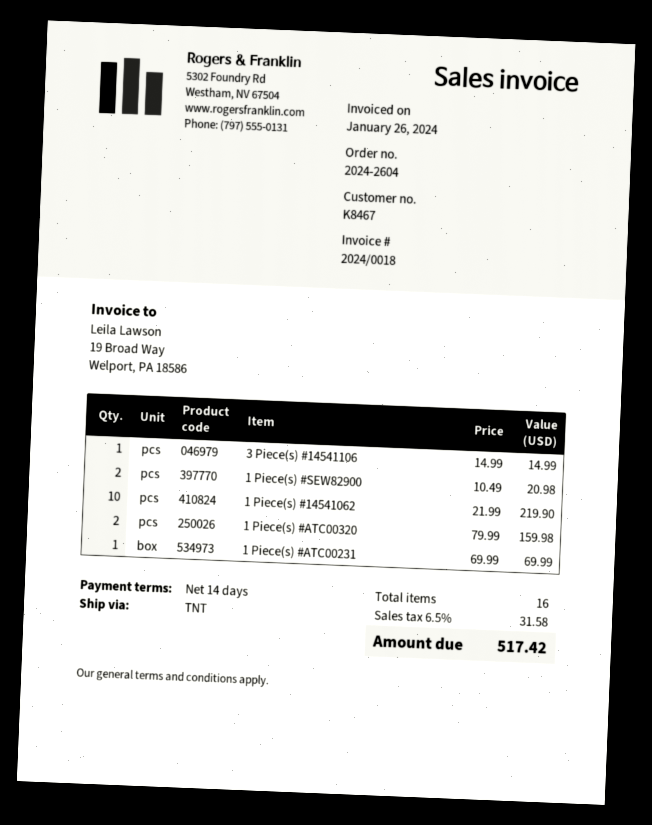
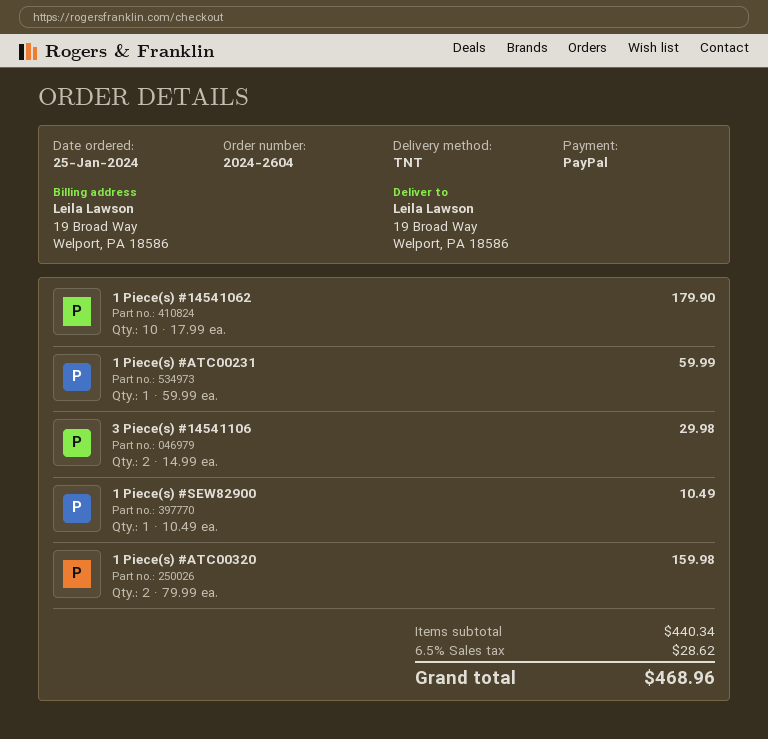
3 Piece(s) #14541106: 1 x 14.99 = 14.99 -> 2 x 14.99 = 29.98
1 Piece(s) #SEW82900: 2 x 10.49 = 20.98 -> 1 x 10.49 = 10.49
1 Piece(s) #14541062: 10 x 21.99 = 219.90 -> 10 x 17.99 = 179.90
1 Piece(s) #ATC00231: 1 x 69.99 = 69.99 -> 1 x 59.99 = 59.99
tax: 6.5% = 31.58 -> 6.5% = 28.62
total: 517.42 -> 468.96

